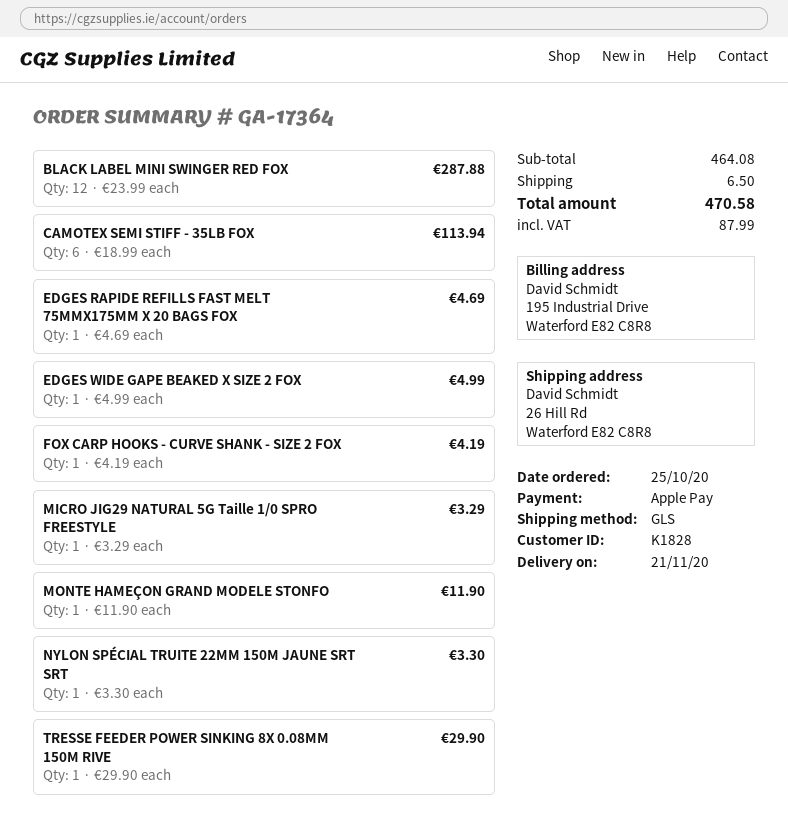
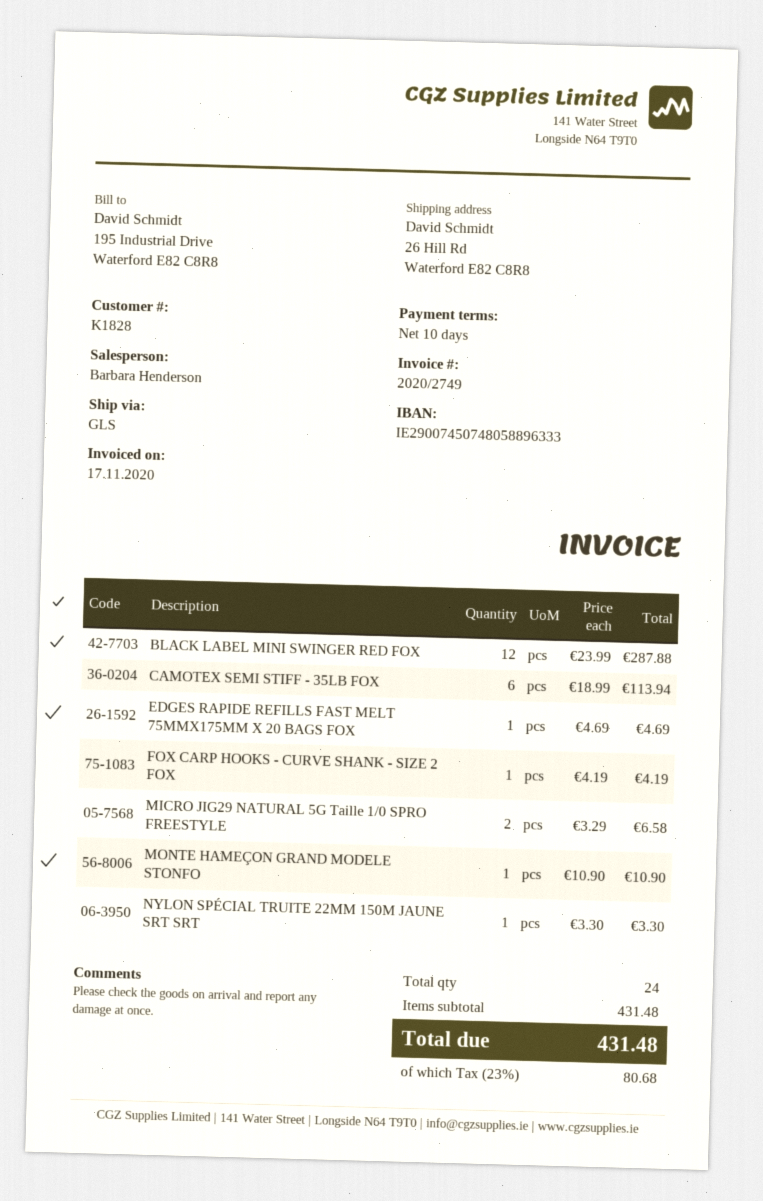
EDGES WIDE GAPE BEAKED X SIZE 2 FOX: 1 x 4.99 = 4.99 -> none
MICRO JIG29 NATURAL 5G Taille 1/0 SPRO FREESTYLE: 1 x 3.29 = 3.29 -> 2 x 3.29 = 6.58
MONTE HAMEÇON GRAND MODELE STONFO: 1 x 11.90 = 11.90 -> 1 x 10.90 = 10.90
TRESSE FEEDER POWER SINKING 8X 0.08MM 150M RIVE: 1 x 29.90 = 29.90 -> none
subtotal: 464.08 -> 431.48
shipping: 6.50 -> none
tax: 87.99 -> 80.68
total: 470.58 -> 431.48

